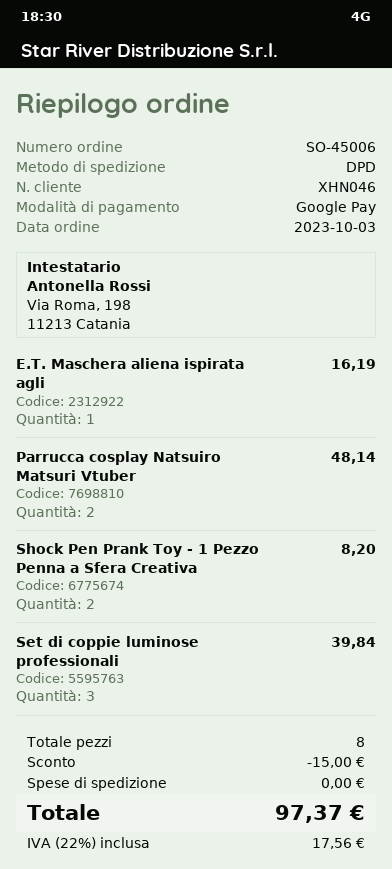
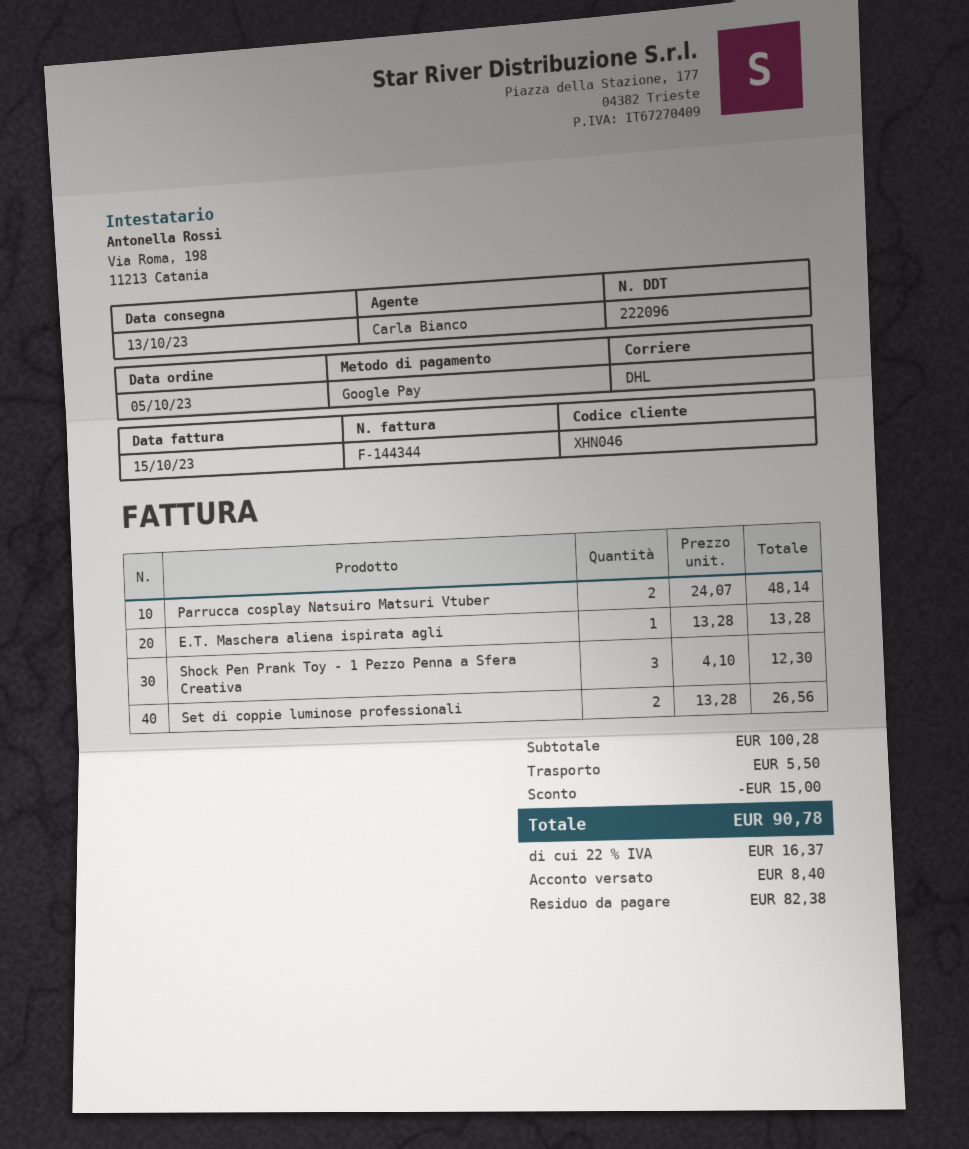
order date: 2023-10-03 -> 2023-10-05
shipping method: DPD -> DHL
E.T. Maschera aliena ispirata agli: 1 for 16.19 -> 1 for 13.28
Shock Pen Prank Toy - 1 Pezzo Penna a Sfera Creativa: 2 for 8.20 -> 3 for 12.30
Set di coppie luminose professionali: 3 for 39.84 -> 2 for 26.56
shipping: 0.00 -> 5.50
tax: 22% = 17.56 -> 22% = 16.37
total: 97.37 -> 90.78

